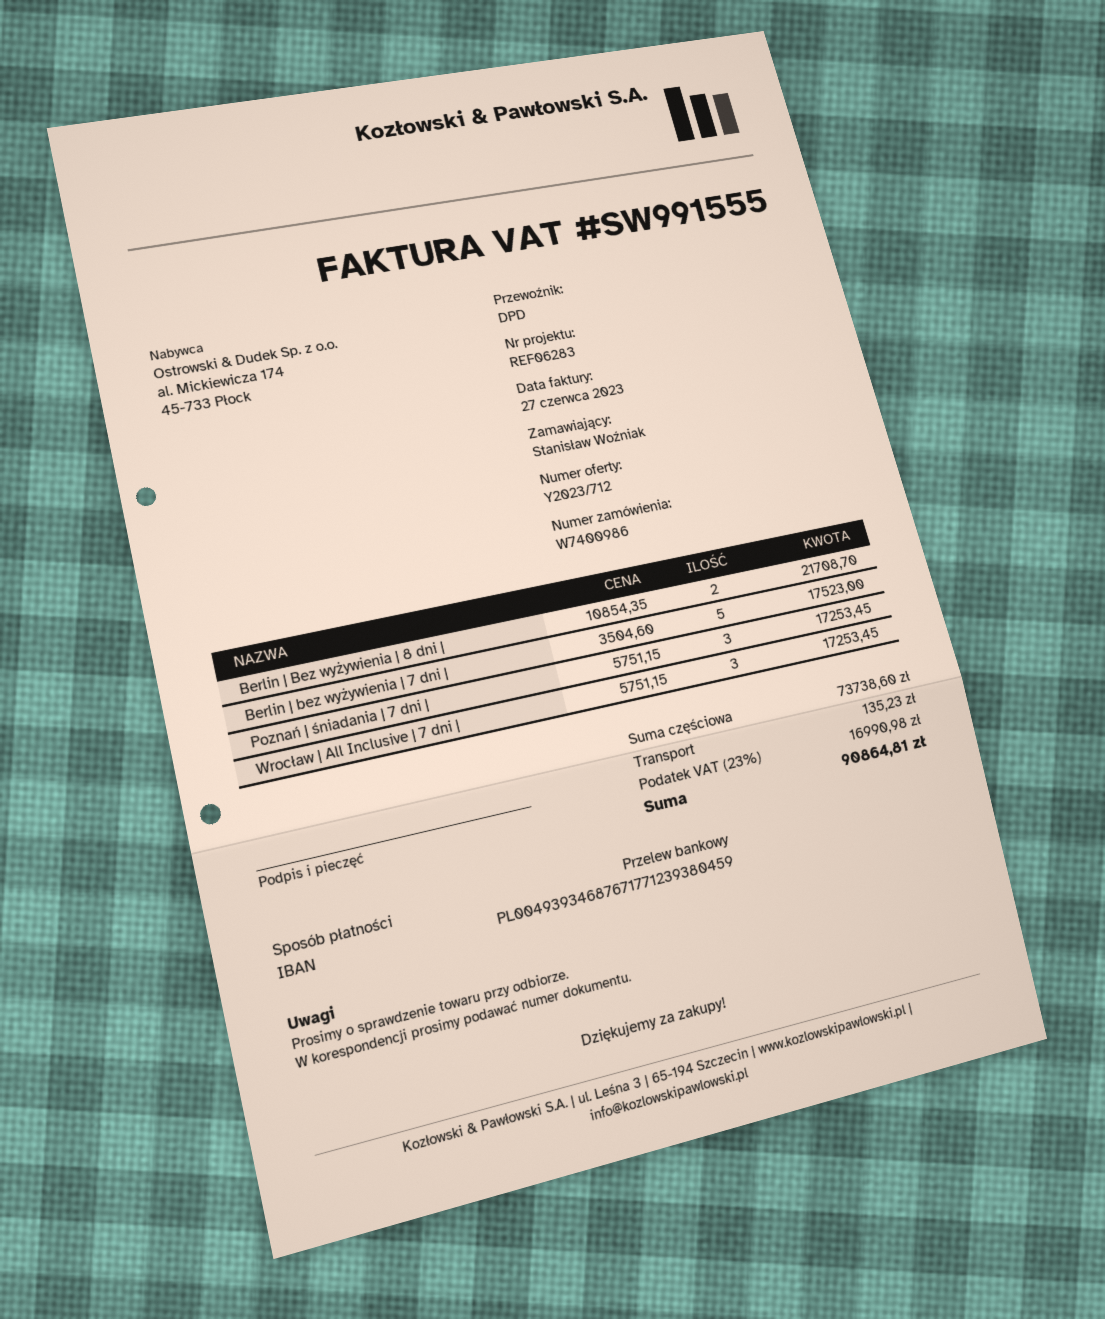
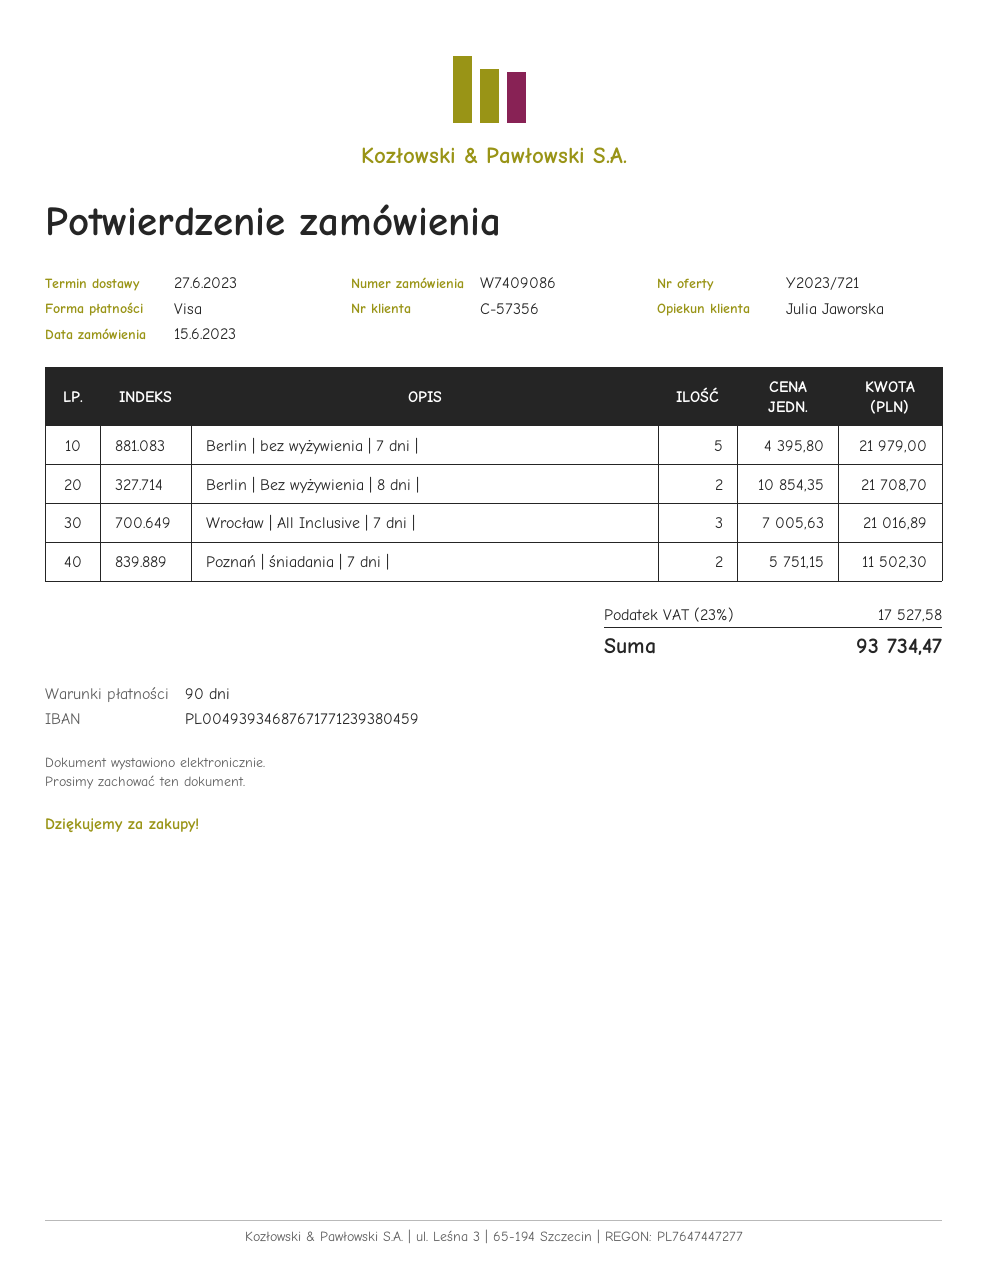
quote number: Y2023/712 -> Y2023/721
order number: W7400986 -> W7409086
payment method: bank transfer -> Visa
Berlin | bez wyżywienia | 7 dni |: 5 x 3504.60 = 17523.00 -> 5 x 4395.80 = 21979.00
Poznań | śniadania | 7 dni |: 3 x 5751.15 = 17253.45 -> 2 x 5751.15 = 11502.30
Wrocław | All Inclusive | 7 dni |: 3 x 5751.15 = 17253.45 -> 3 x 7005.63 = 21016.89
shipping: 135.23 -> none
tax: 23% = 16990.98 -> 23% = 17527.58
total: 90864.81 -> 93734.47

